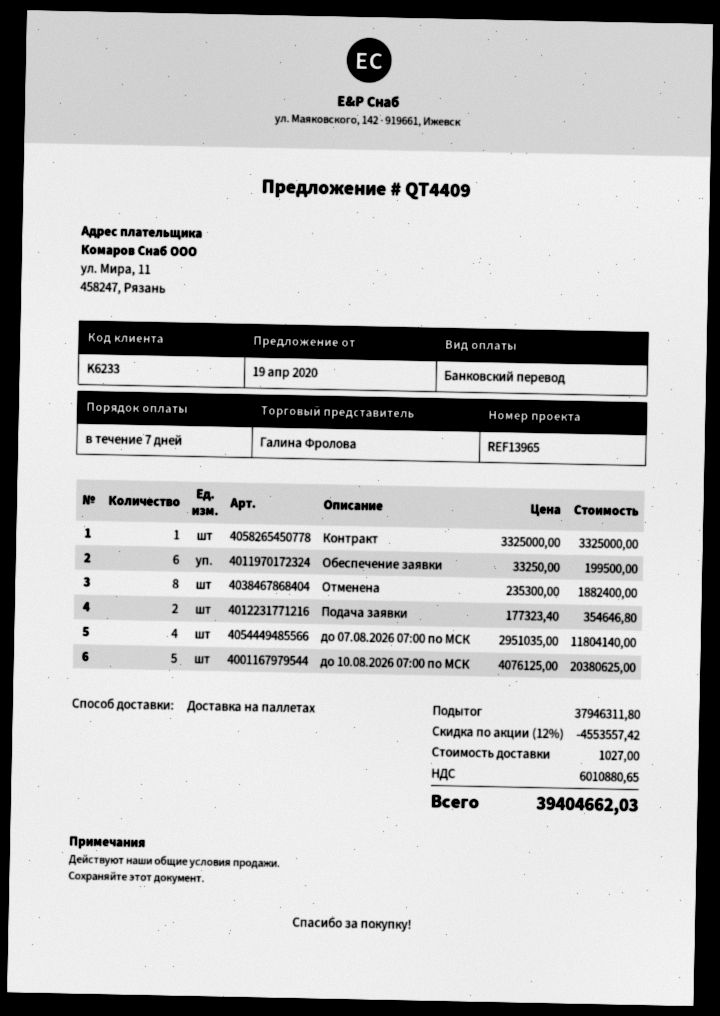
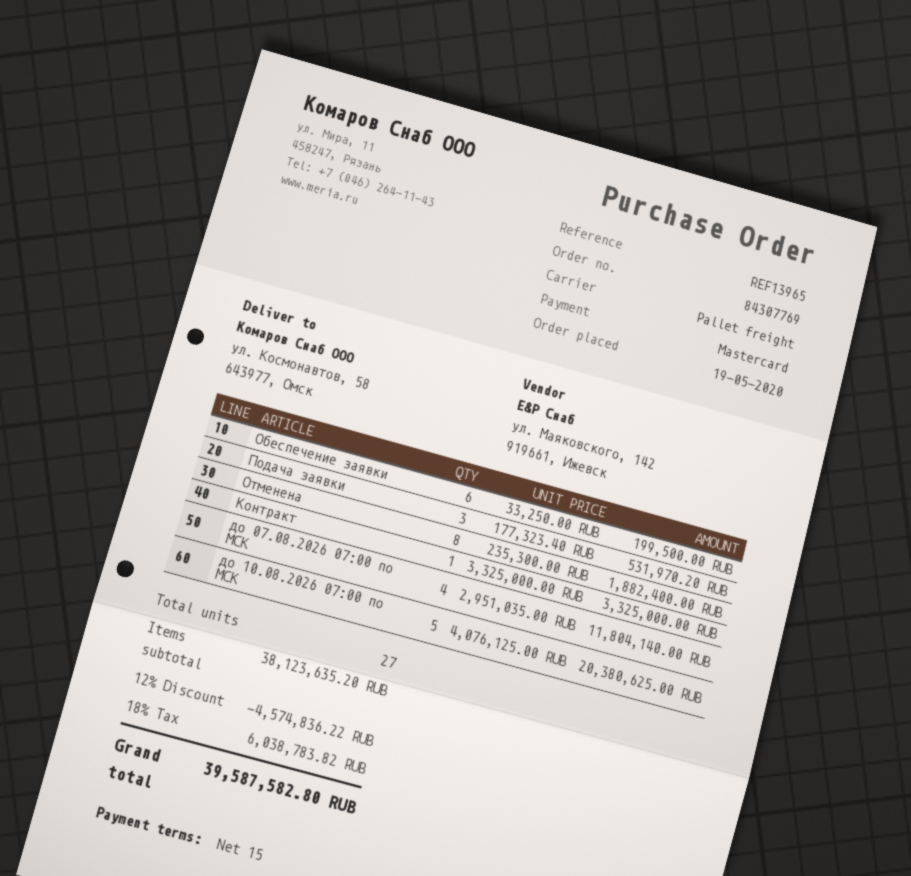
payment terms: 7 days -> 15 days
payment method: bank transfer -> Mastercard
Подача заявки: 2 x 177323.40 = 354646.80 -> 3 x 177323.40 = 531970.20
subtotal: 37946311.80 -> 38123635.20
discount: 12% = 4553557.42 -> 12% = 4574836.22
shipping: 1027.00 -> none
tax: 6010880.65 -> 6038783.82
total: 39404662.03 -> 39587582.80

